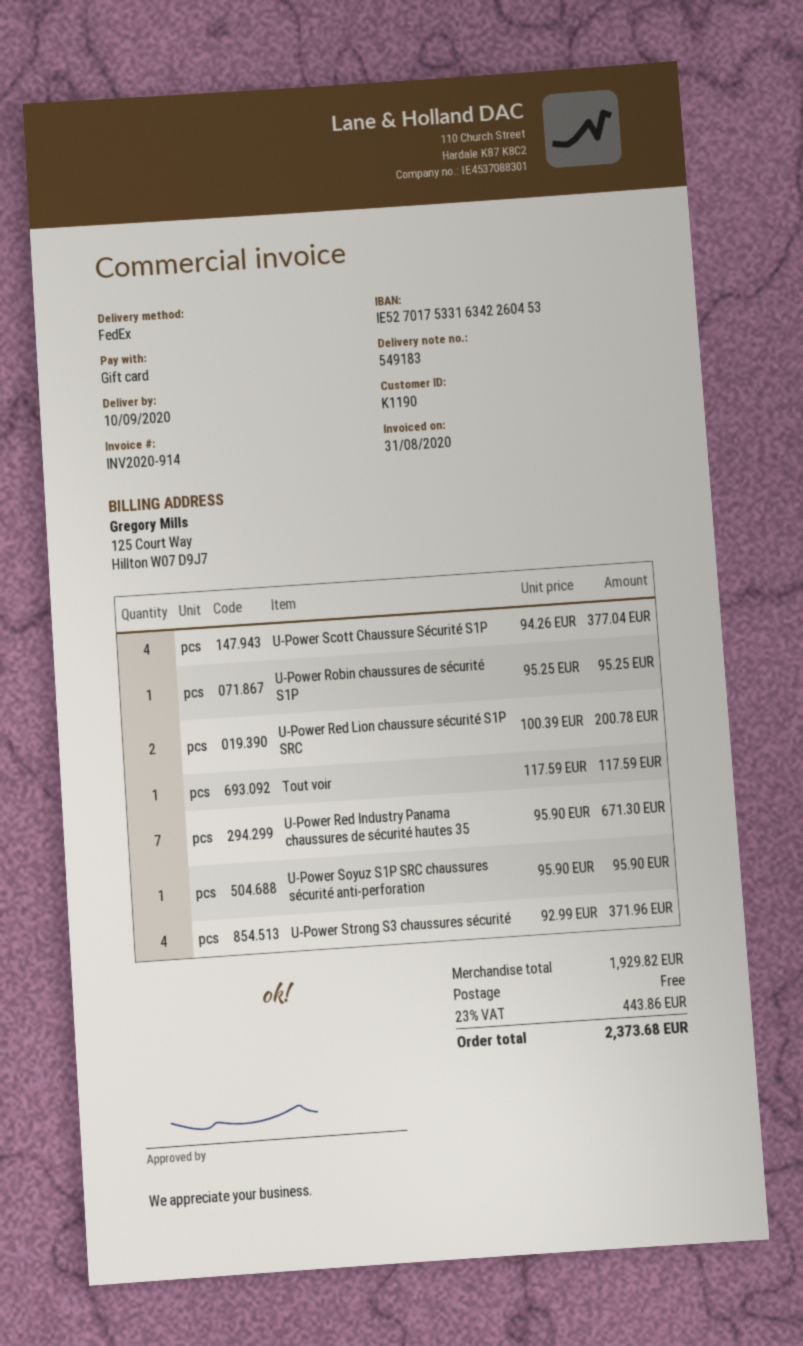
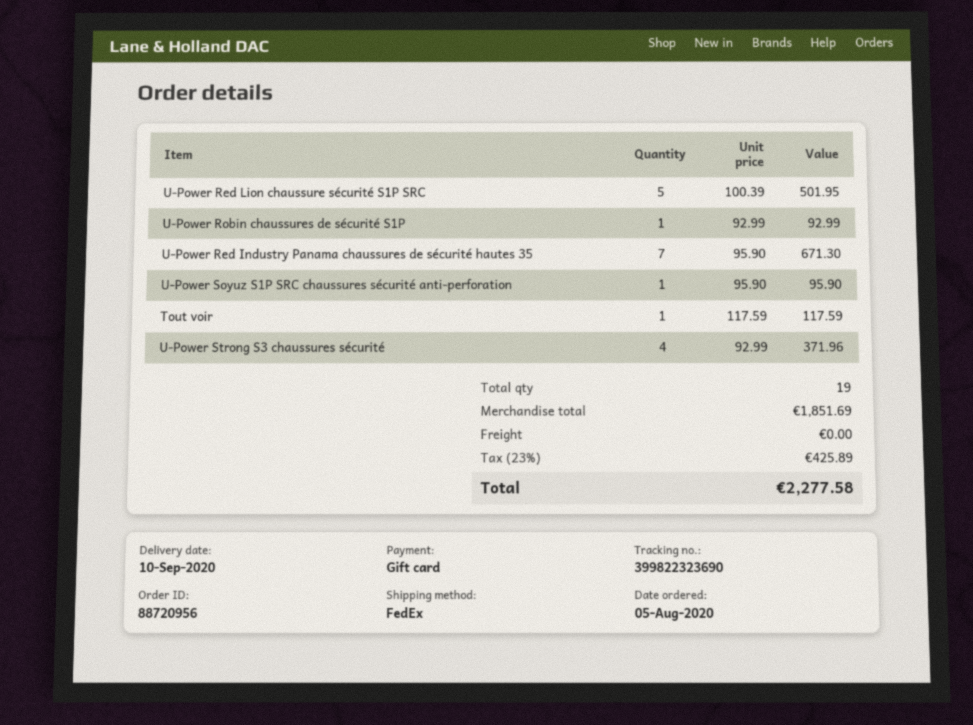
U-Power Scott Chaussure Sécurité S1P: 4 x 94.26 = 377.04 -> none
U-Power Robin chaussures de sécurité S1P: 1 x 95.25 = 95.25 -> 1 x 92.99 = 92.99
U-Power Red Lion chaussure sécurité S1P SRC: 2 x 100.39 = 200.78 -> 5 x 100.39 = 501.95
subtotal: 1929.82 -> 1851.69
tax: 23% = 443.86 -> 23% = 425.89
total: 2373.68 -> 2277.58

